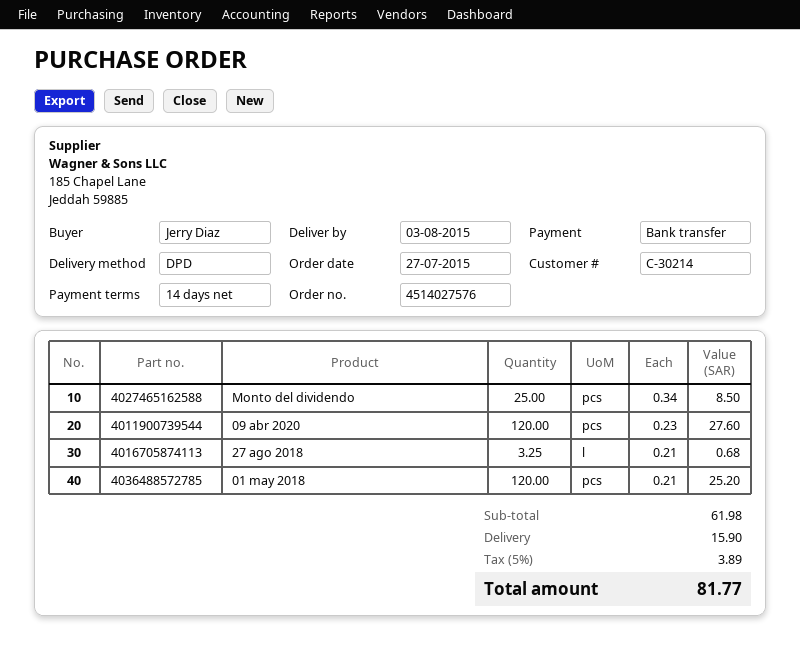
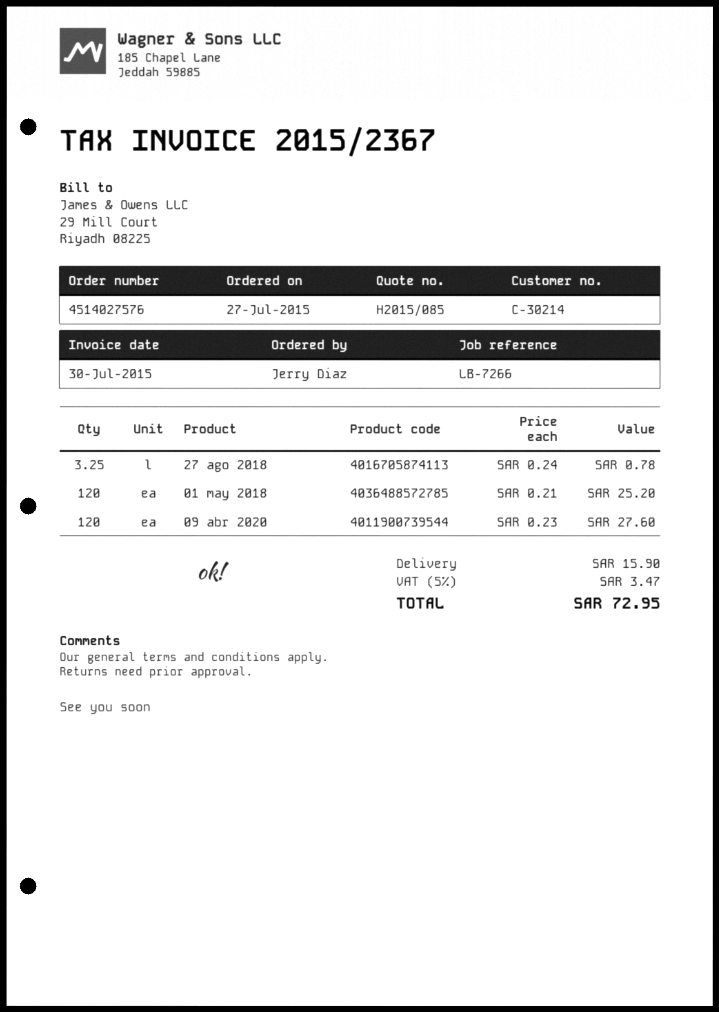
Monto del dividendo: 25 x 0.34 = 8.50 -> none
27 ago 2018: 3.25 x 0.21 = 0.68 -> 3.25 x 0.24 = 0.78
tax: 5% = 3.89 -> 5% = 3.47
total: 81.77 -> 72.95

